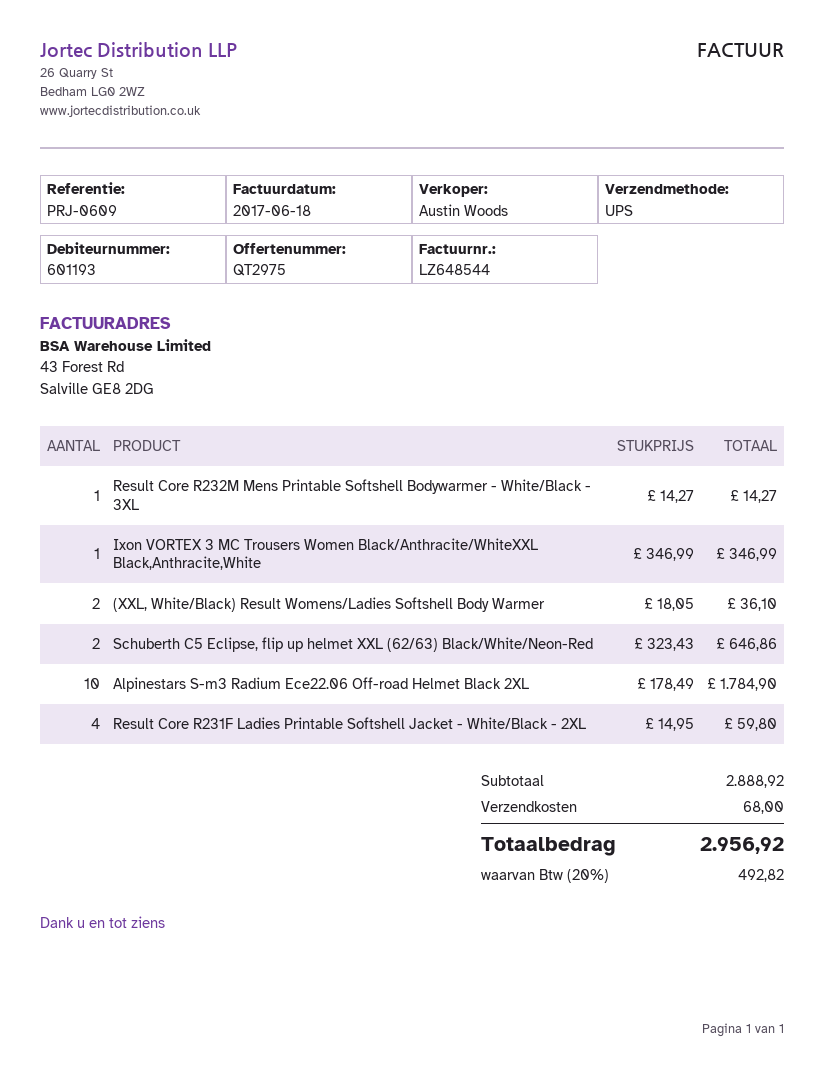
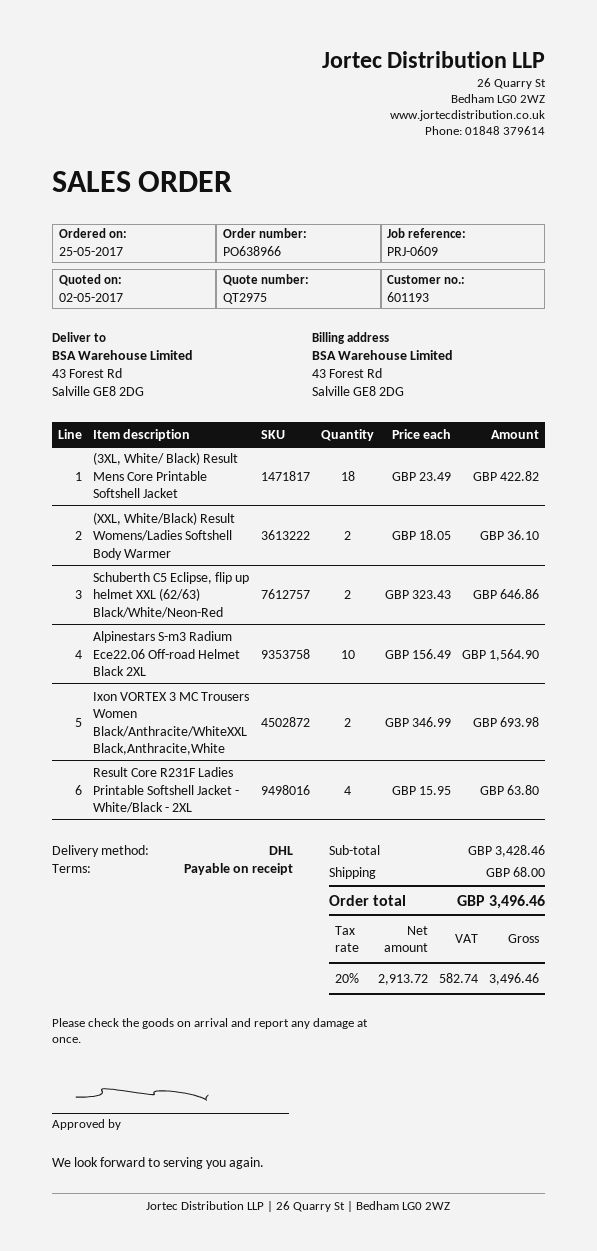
shipping method: UPS -> DHL
Result Core R232M Mens Printable Softshell Bodywarmer - White/Black - 3XL: 1 x 14.27 = 14.27 -> none
Ixon VORTEX 3 MC Trousers Women Black/Anthracite/WhiteXXL Black,Anthracite,White: 1 x 346.99 = 346.99 -> 2 x 346.99 = 693.98
Alpinestars S-m3 Radium Ece22.06 Off-road Helmet Black 2XL: 10 x 178.49 = 1784.90 -> 10 x 156.49 = 1564.90
Result Core R231F Ladies Printable Softshell Jacket - White/Black - 2XL: 4 x 14.95 = 59.80 -> 4 x 15.95 = 63.80
(3XL, White/ Black) Result Mens Core Printable Softshell Jacket: none -> 18 x 23.49 = 422.82
subtotal: 2888.92 -> 3428.46
tax: 20% = 492.82 -> 20% = 582.74
total: 2956.92 -> 3496.46

